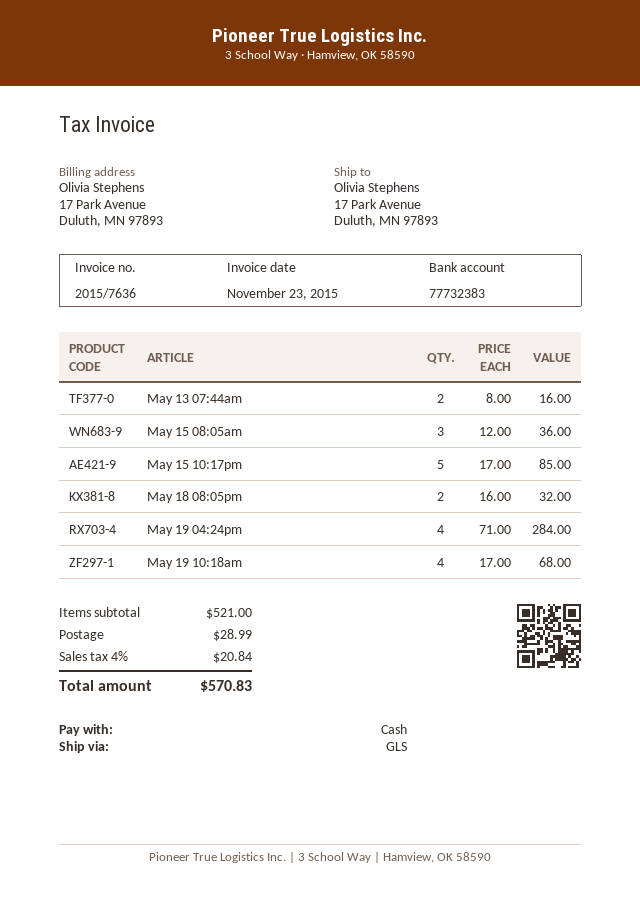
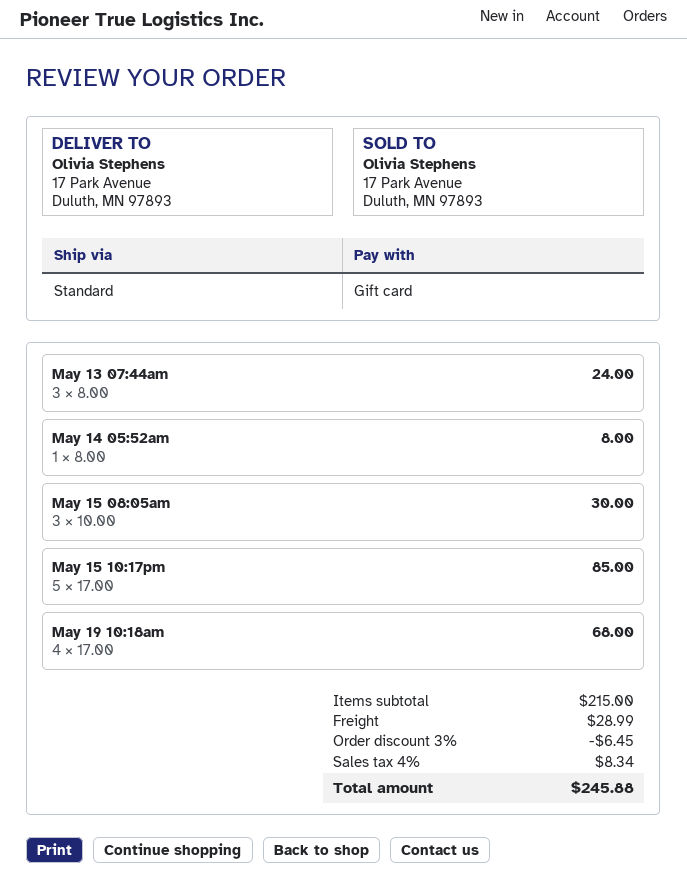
payment method: cash -> gift card
shipping method: GLS -> standard
May 13 07:44am: 2 x 8.00 = 16.00 -> 3 x 8.00 = 24.00
May 15 08:05am: 3 x 12.00 = 36.00 -> 3 x 10.00 = 30.00
May 18 08:05pm: 2 x 16.00 = 32.00 -> none
May 19 04:24pm: 4 x 71.00 = 284.00 -> none
May 14 05:52am: none -> 1 x 8.00 = 8.00
subtotal: 521.00 -> 215.00
discount: none -> 3% = 6.45
tax: 4% = 20.84 -> 4% = 8.34
total: 570.83 -> 245.88

